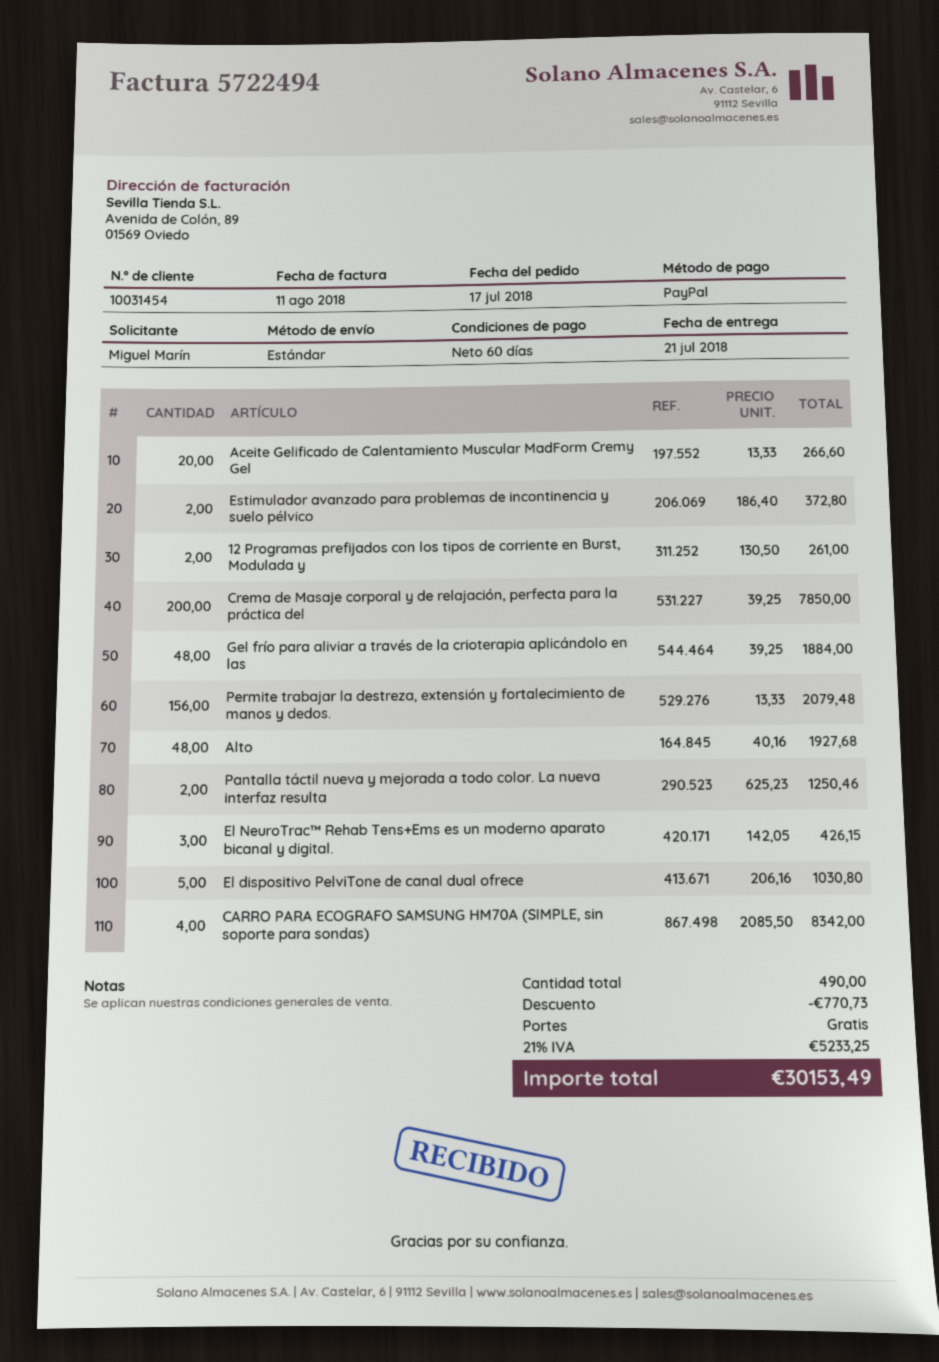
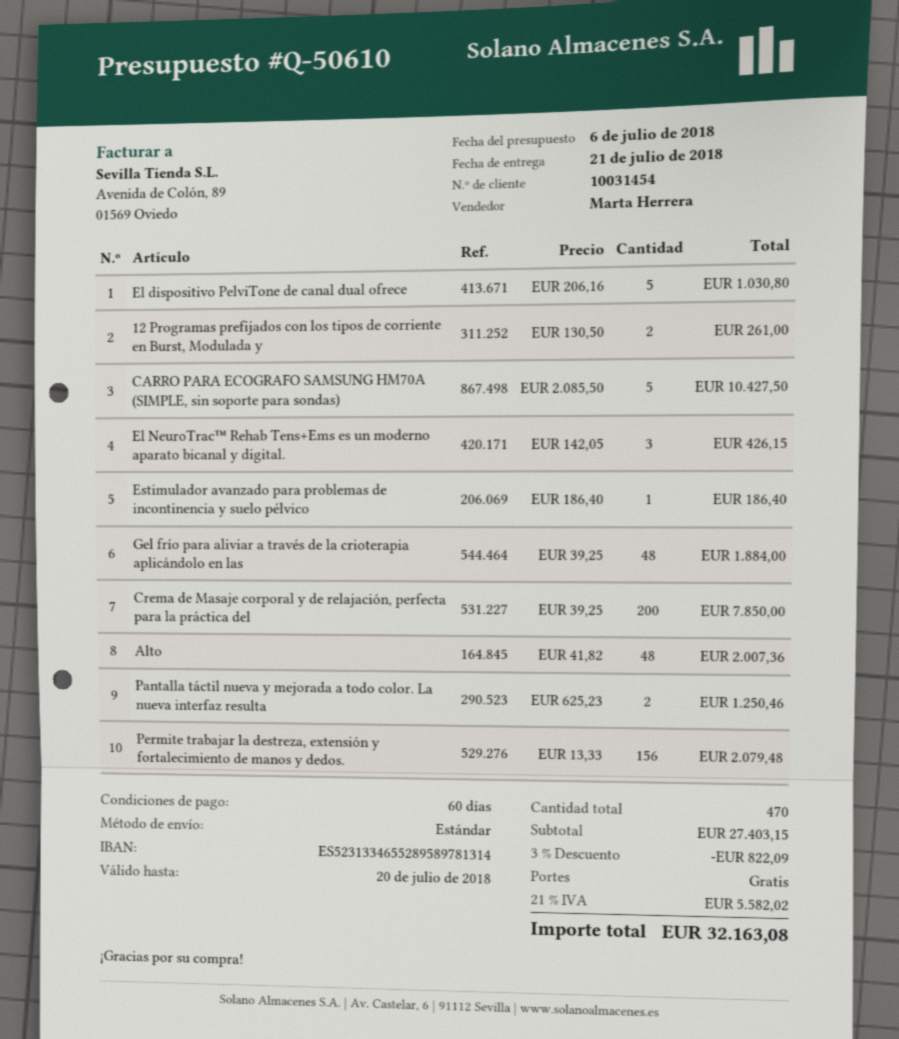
Aceite Gelificado de Calentamiento Muscular MadForm Cremy Gel: 20 x 13.33 = 266.60 -> none
Estimulador avanzado para problemas de incontinencia y suelo pélvico: 2 x 186.40 = 372.80 -> 1 x 186.40 = 186.40
Alto: 48 x 40.16 = 1927.68 -> 48 x 41.82 = 2007.36
CARRO PARA ECOGRAFO SAMSUNG HM70A (SIMPLE, sin soporte para sondas): 4 x 2085.50 = 8342.00 -> 5 x 2085.50 = 10427.50
total quantity: 490 -> 470
discount: 770.73 -> 822.09
tax: 21% = 5233.25 -> 21% = 5582.02
total: 30153.49 -> 32163.08

